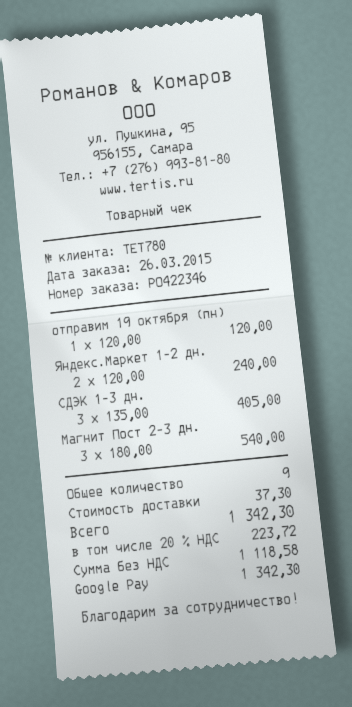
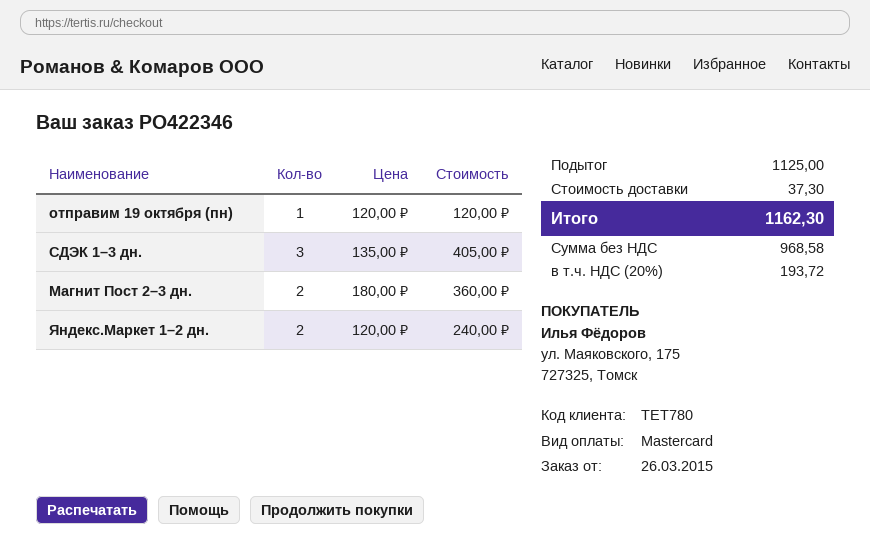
payment method: Google Pay -> Mastercard
Магнит Пост 2–3 дн.: 3 x 180.00 = 540.00 -> 2 x 180.00 = 360.00
net: 1118.58 -> 968.58
tax: 20% = 223.72 -> 20% = 193.72
total: 1342.30 -> 1162.30

